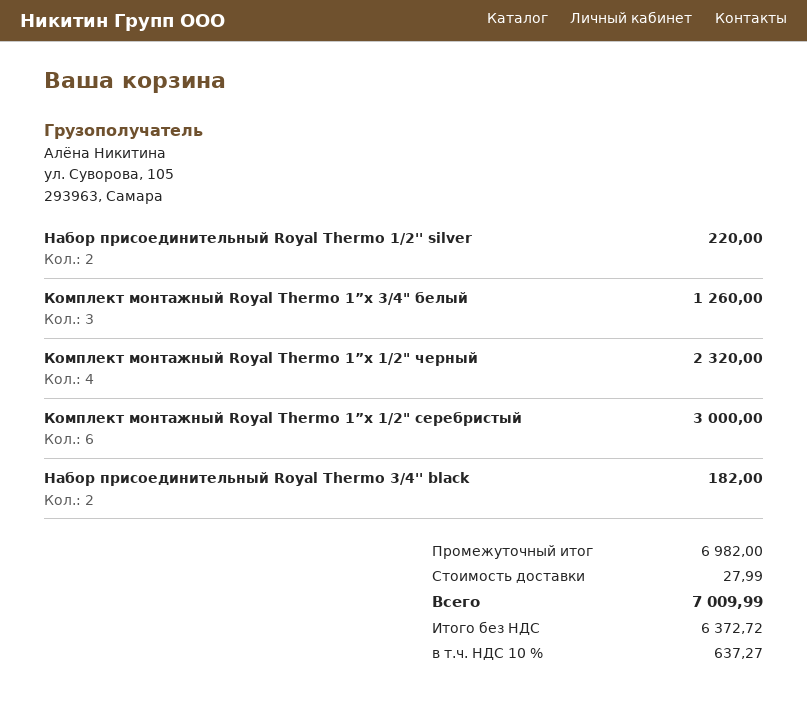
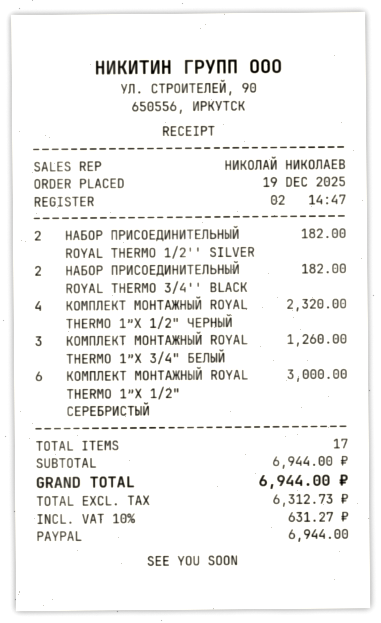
Набор присоединительный Royal Thermo 1/2'' silver: 2 for 220.00 -> 2 for 182.00
subtotal: 6982.00 -> 6944.00
shipping: 27.99 -> none
net: 6372.72 -> 6312.73
tax: 10% = 637.27 -> 10% = 631.27
total: 7009.99 -> 6944.00

